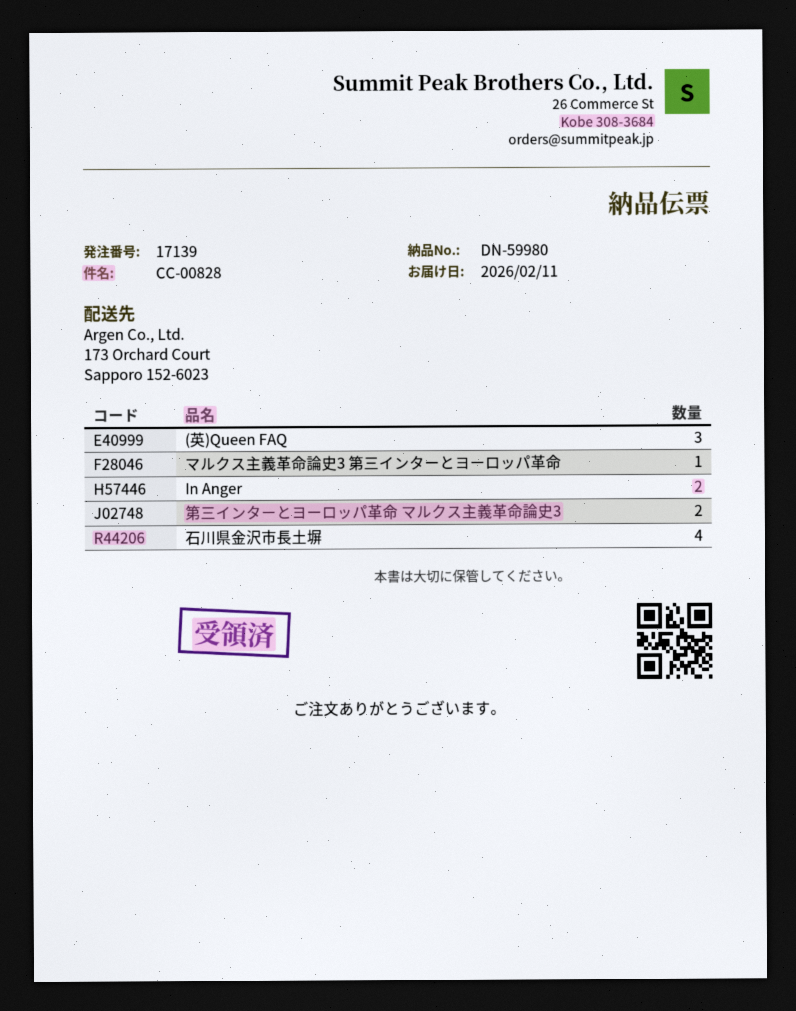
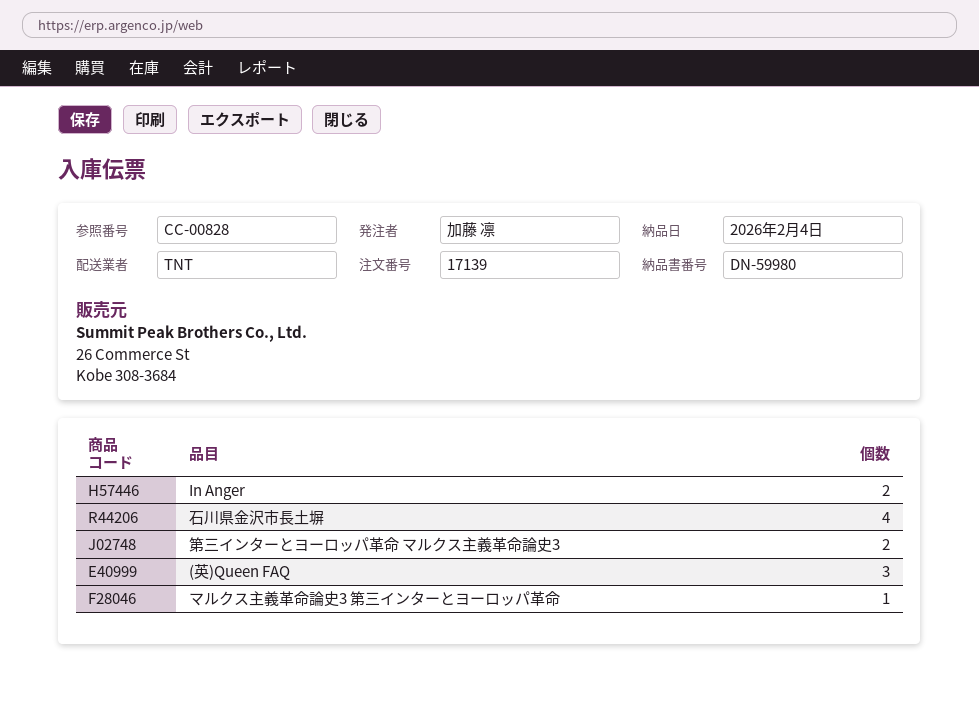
delivery date: 2026-02-11 -> 2026-02-04

